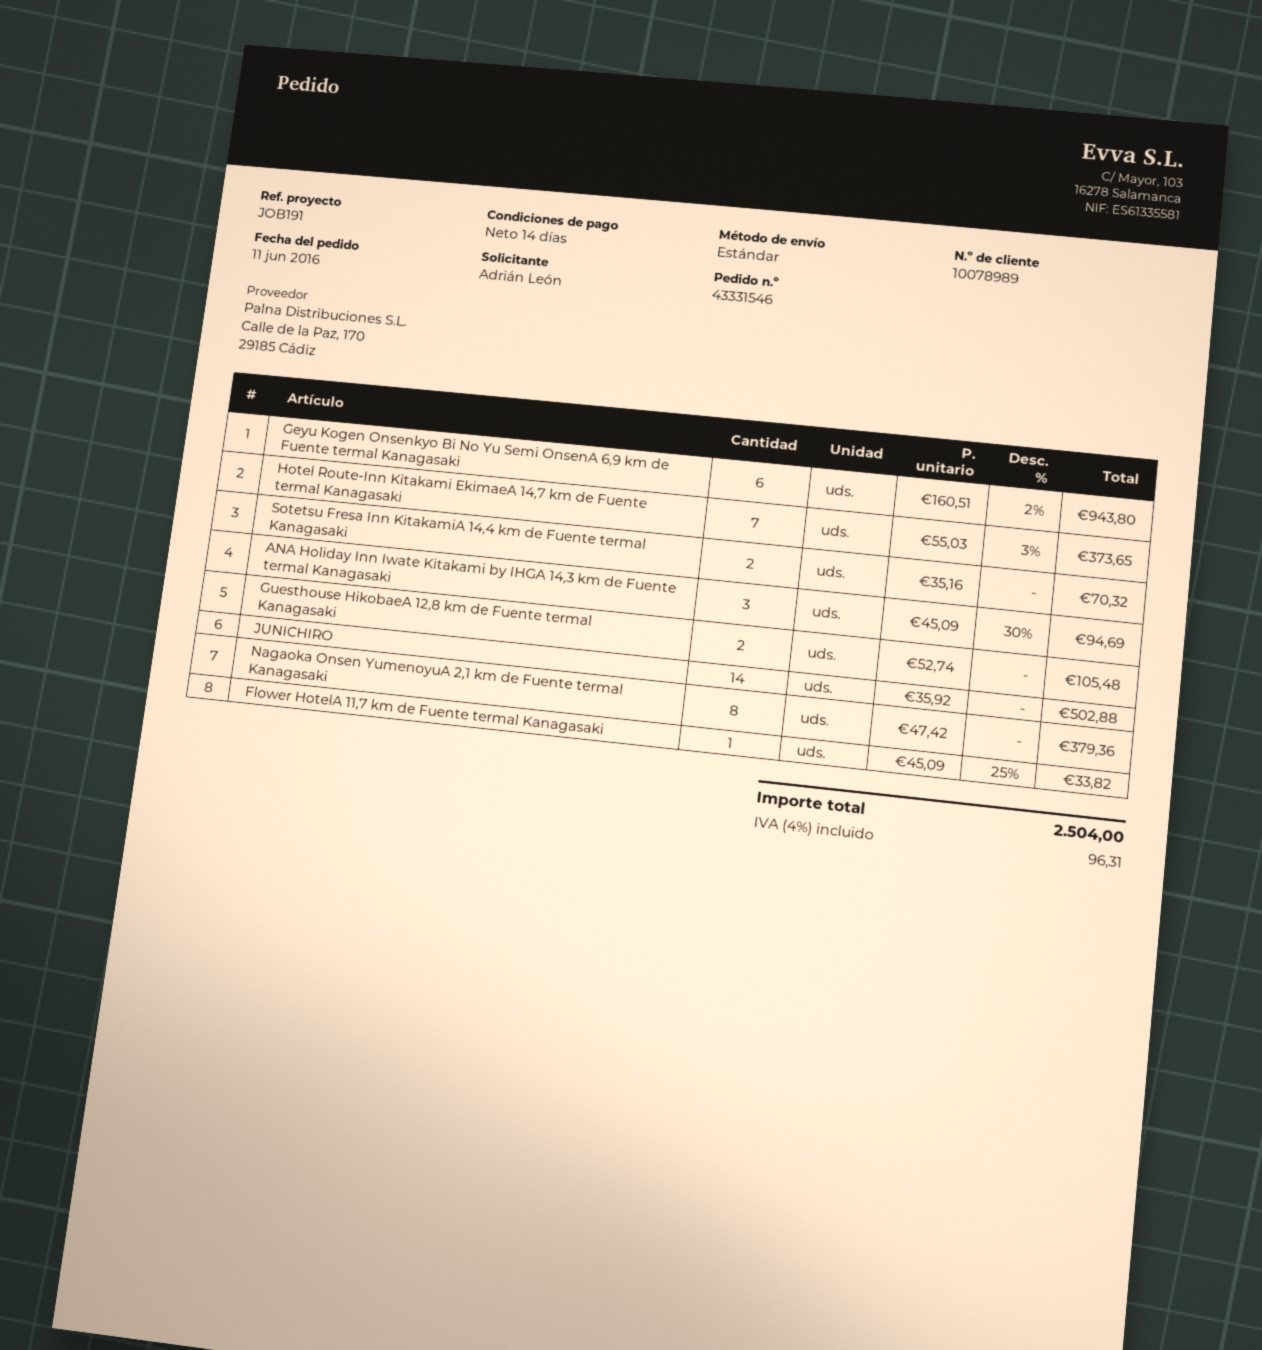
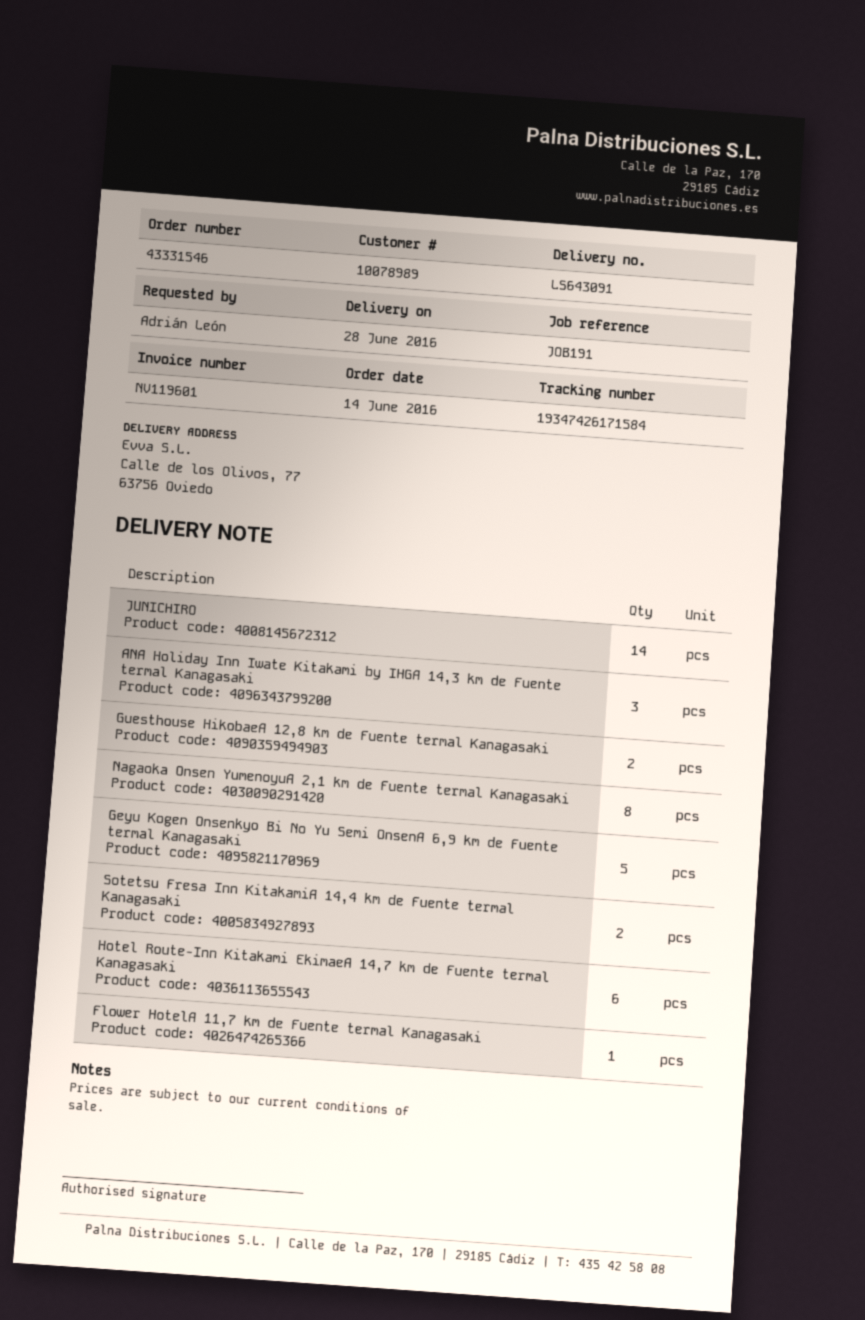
order date: 2016-06-11 -> 2016-06-14
Geyu Kogen Onsenkyo Bi No Yu Semi OnsenA 6,9 km de Fuente termal Kanagasaki: 6 -> 5
Hotel Route-Inn Kitakami EkimaeA 14,7 km de Fuente termal Kanagasaki: 7 -> 6

